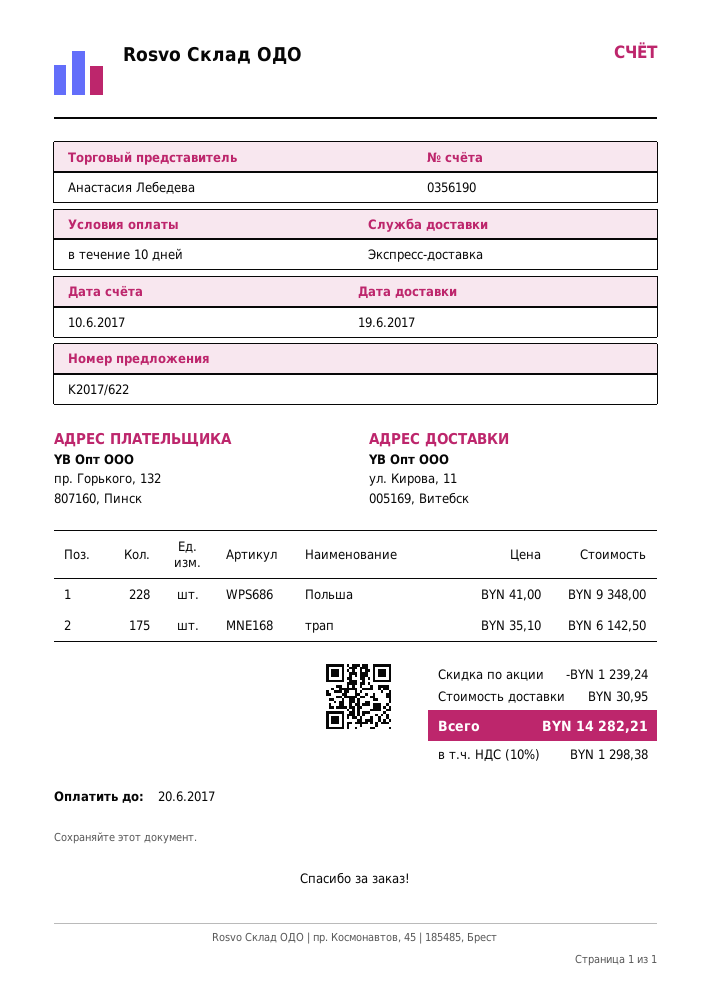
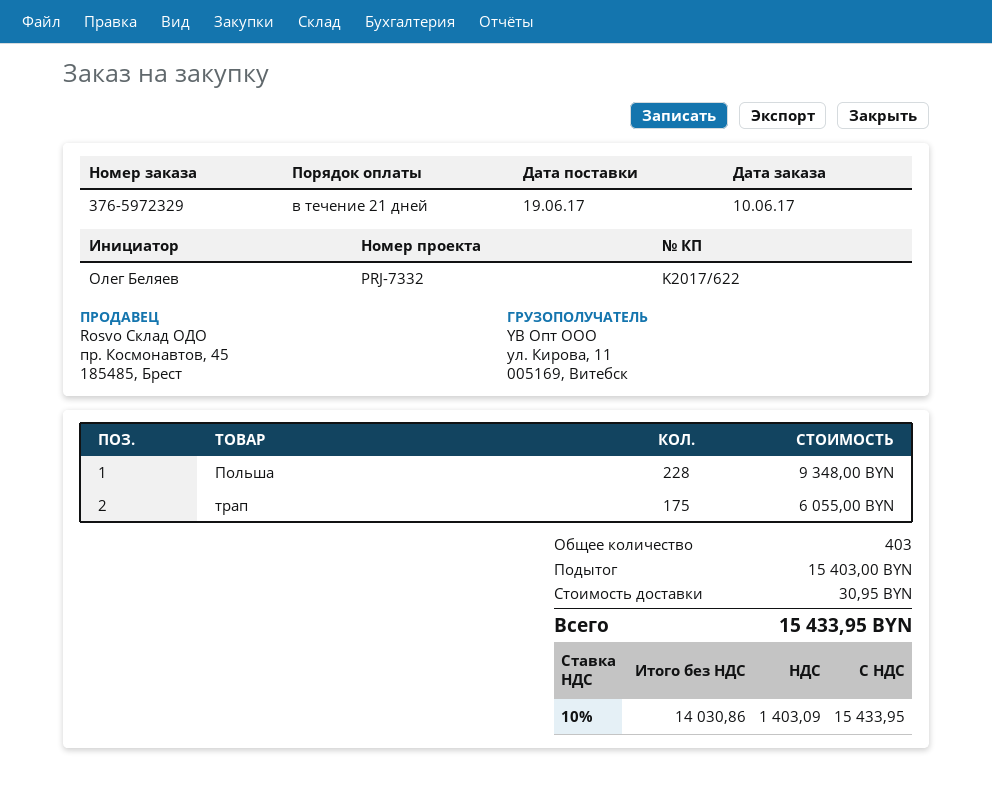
payment terms: 10 days -> 21 days
трап: 175 for 6142.50 -> 175 for 6055.00
discount: 1239.24 -> none
tax: 10% = 1298.38 -> 10% = 1403.09
total: 14282.21 -> 15433.95

